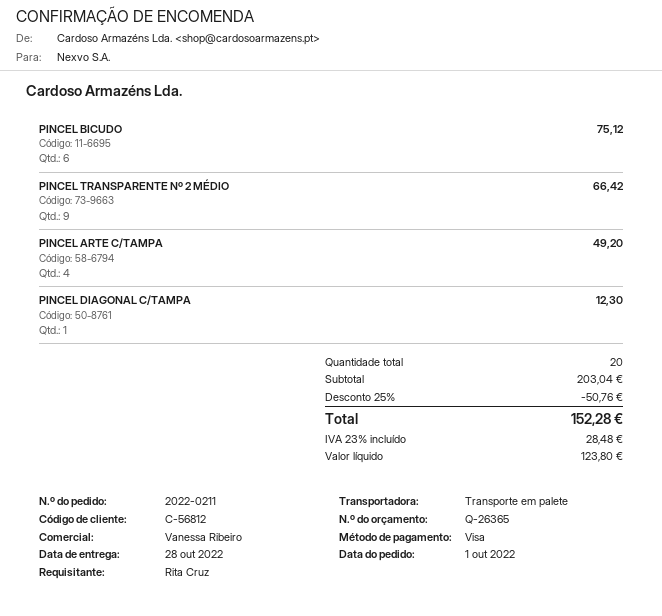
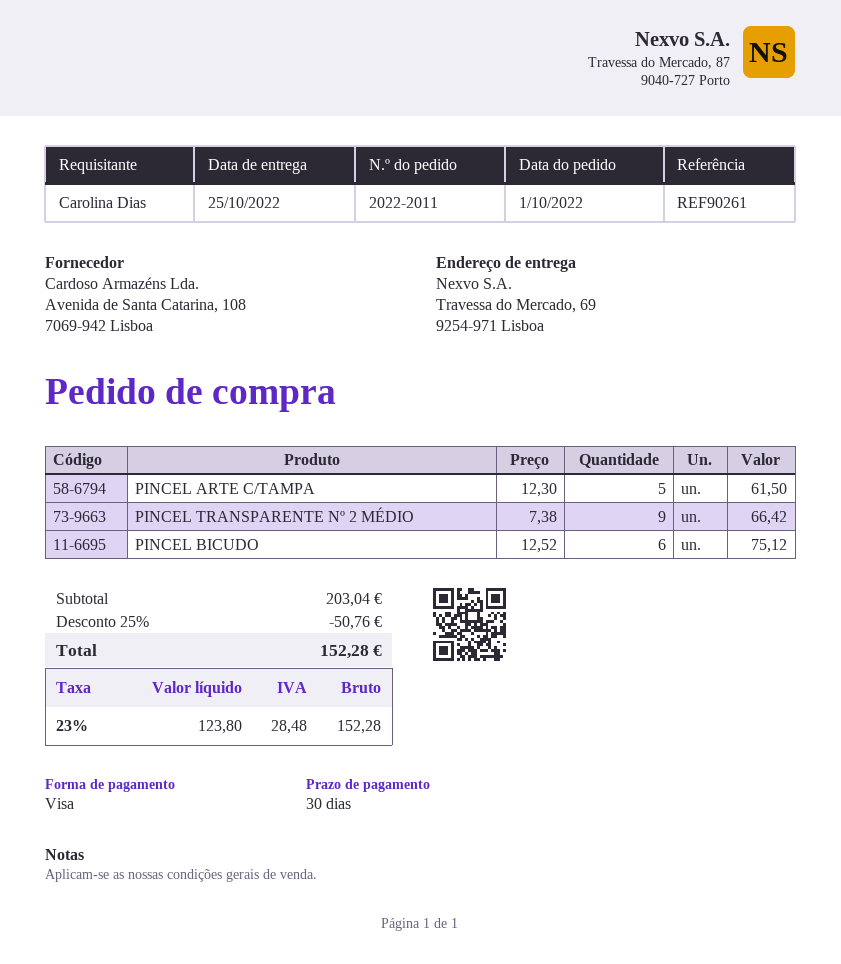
order number: 2022-0211 -> 2022-2011
delivery date: 2022-10-28 -> 2022-10-25
ordered by: Rita Cruz -> Carolina Dias
PINCEL ARTE C/TAMPA: 4 for 49.20 -> 5 for 61.50
PINCEL DIAGONAL C/TAMPA: 1 for 12.30 -> none

